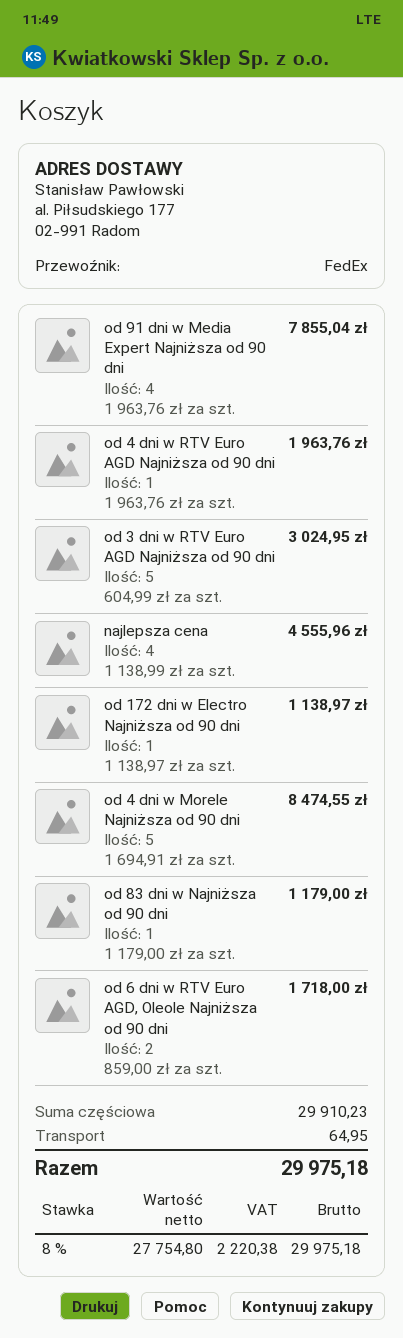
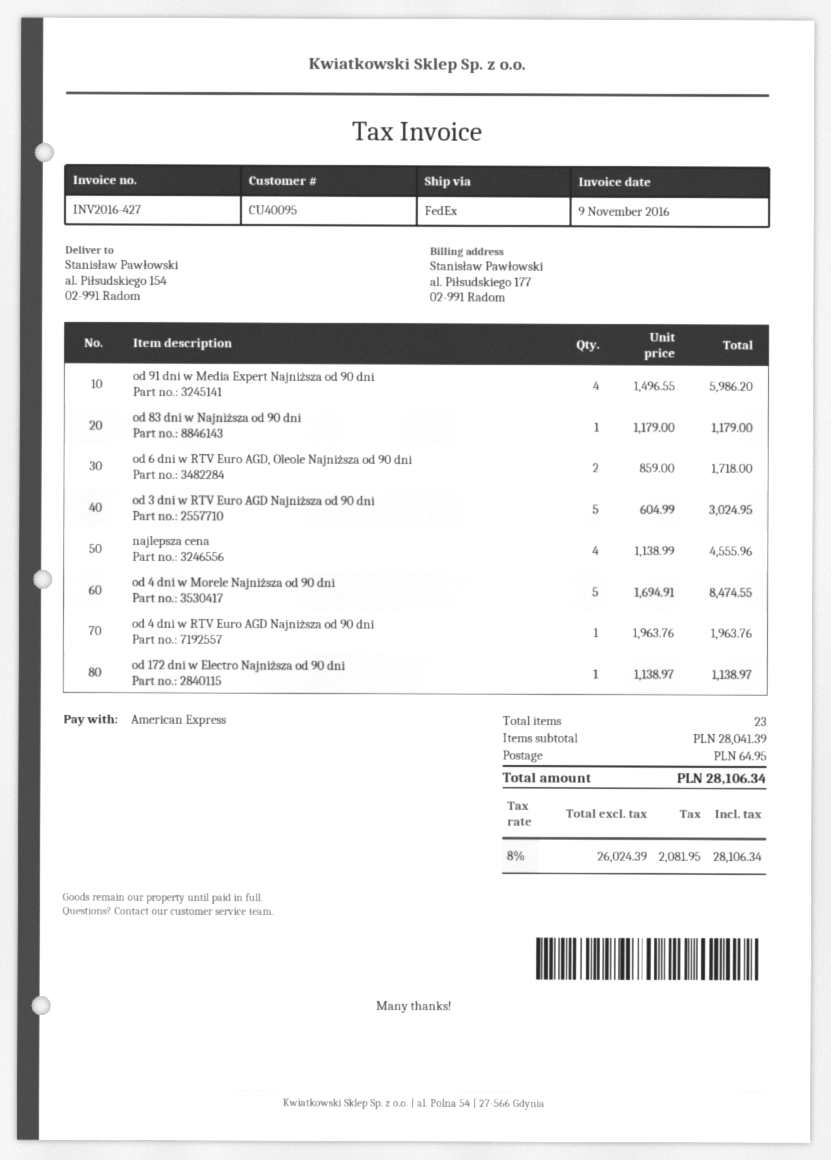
ship to: al. Piłsudskiego 177, 02-991 Radom -> al. Piłsudskiego 154, 02-991 Radom
od 91 dni w Media Expert Najniższa od 90 dni: 4 x 1963.76 = 7855.04 -> 4 x 1496.55 = 5986.20
subtotal: 29910.23 -> 28041.39
net: 27754.80 -> 26024.39
tax: 8% = 2220.38 -> 8% = 2081.95
total: 29975.18 -> 28106.34

